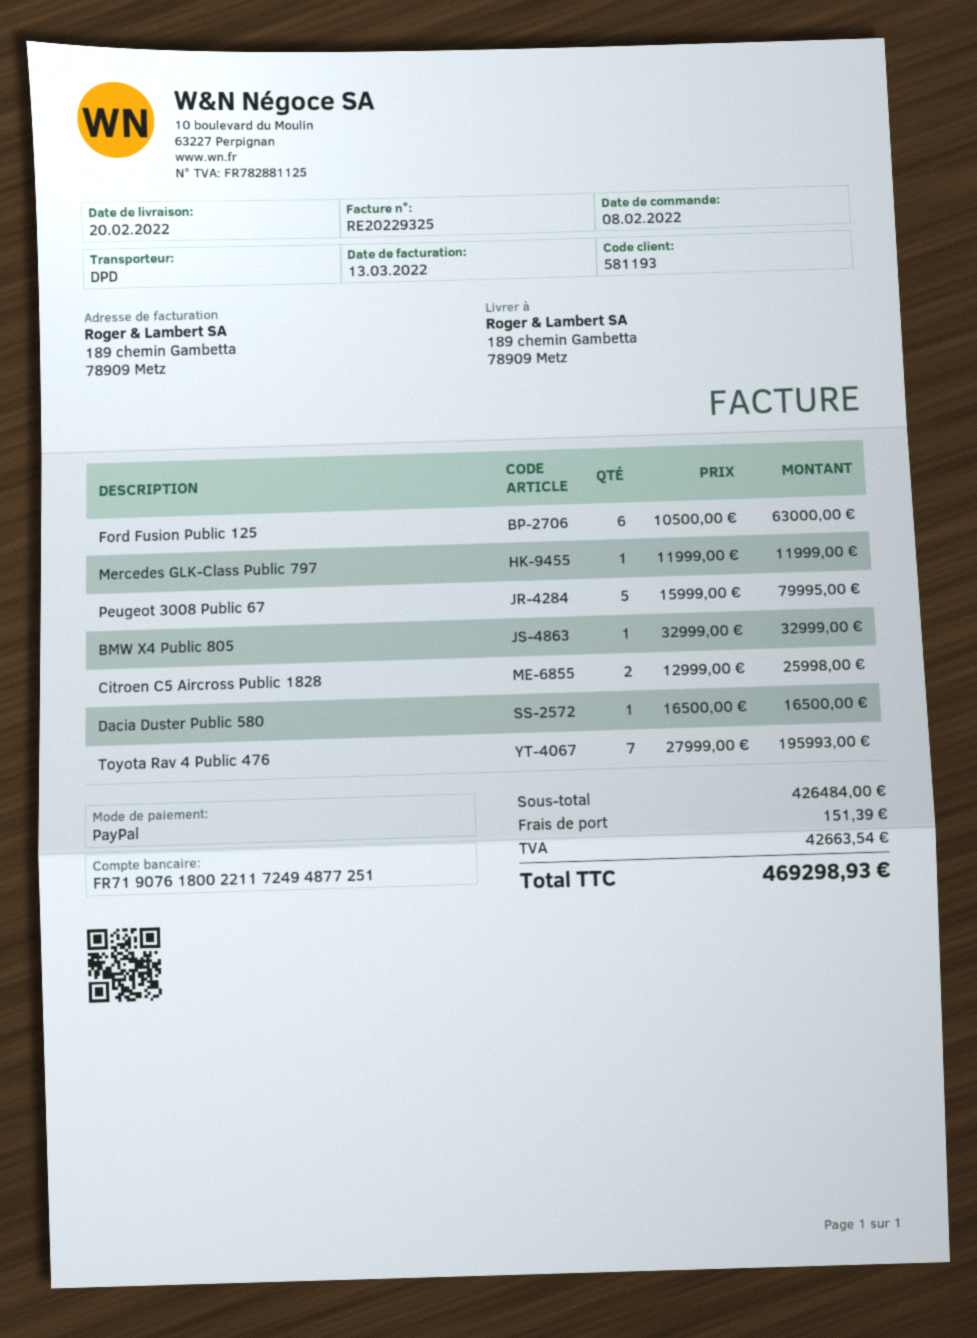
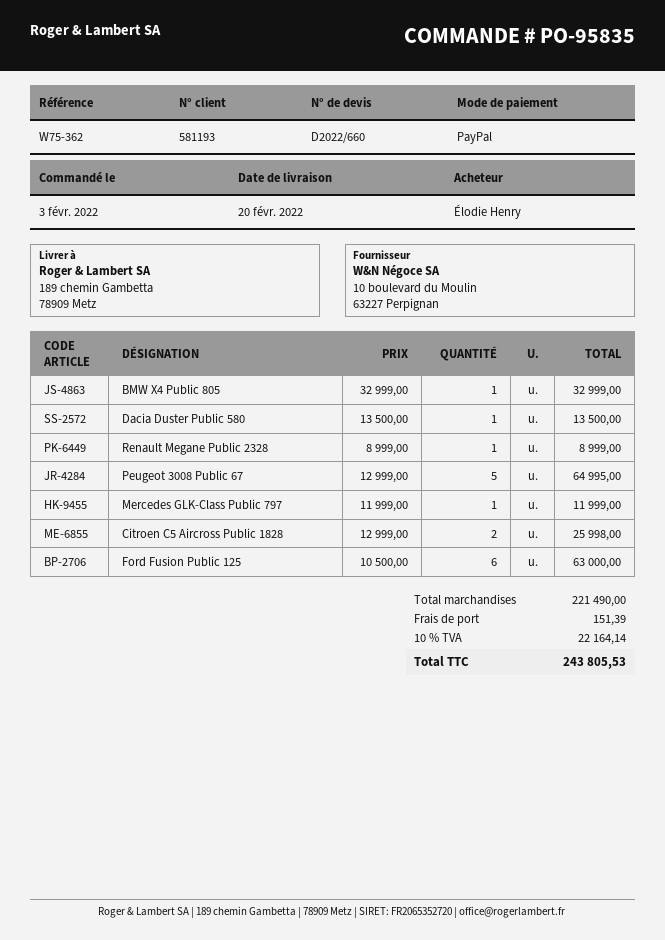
order date: 2022-02-08 -> 2022-02-03
Peugeot 3008 Public 67: 5 x 15999.00 = 79995.00 -> 5 x 12999.00 = 64995.00
Dacia Duster Public 580: 1 x 16500.00 = 16500.00 -> 1 x 13500.00 = 13500.00
Toyota Rav 4 Public 476: 7 x 27999.00 = 195993.00 -> none
Renault Megane Public 2328: none -> 1 x 8999.00 = 8999.00
subtotal: 426484.00 -> 221490.00
tax: 42663.54 -> 22164.14
total: 469298.93 -> 243805.53

